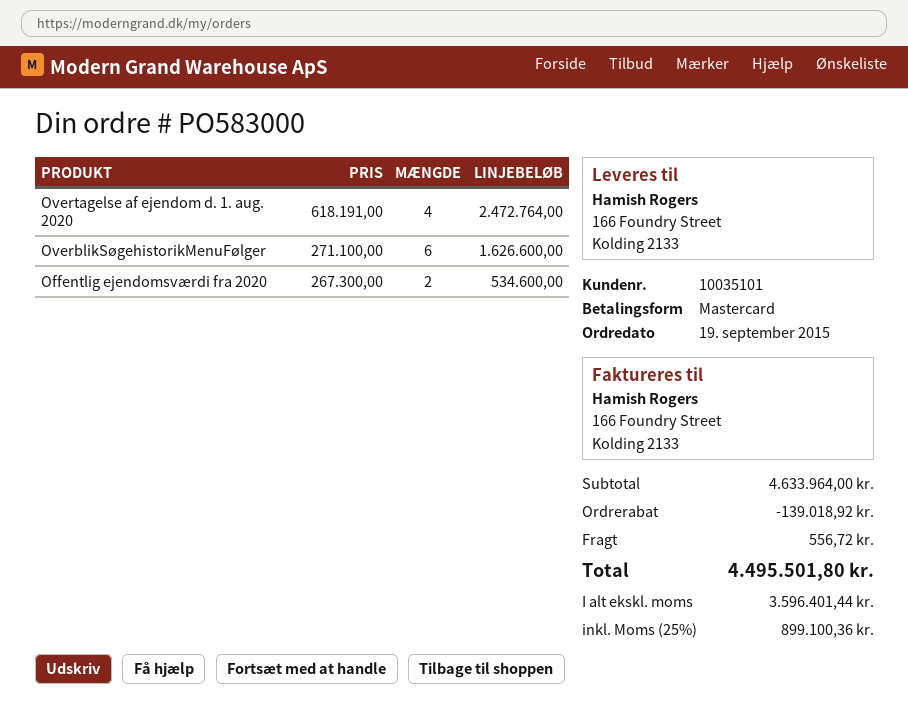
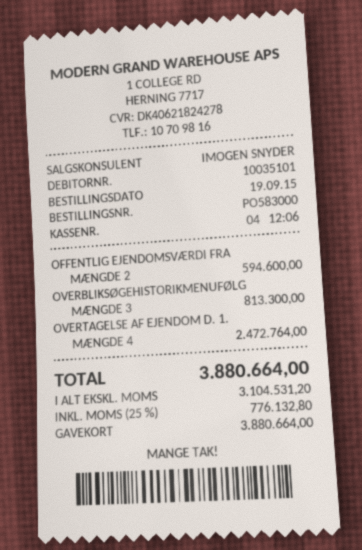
payment method: Mastercard -> gift card
OverblikSøgehistorikMenuFølger: 6 for 1626600.00 -> 3 for 813300.00
Offentlig ejendomsværdi fra 2020: 2 for 534600.00 -> 2 for 594600.00
discount: 139018.92 -> none
shipping: 556.72 -> none
net: 3596401.44 -> 3104531.20
tax: 25% = 899100.36 -> 25% = 776132.80
total: 4495501.80 -> 3880664.00

